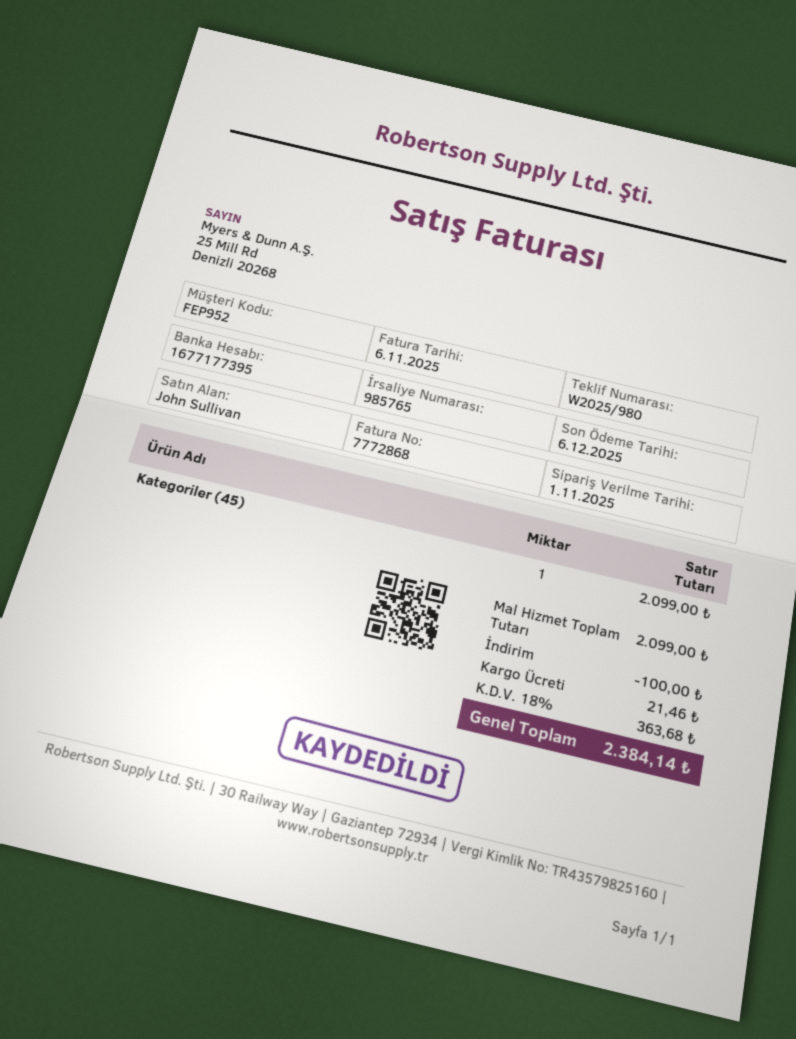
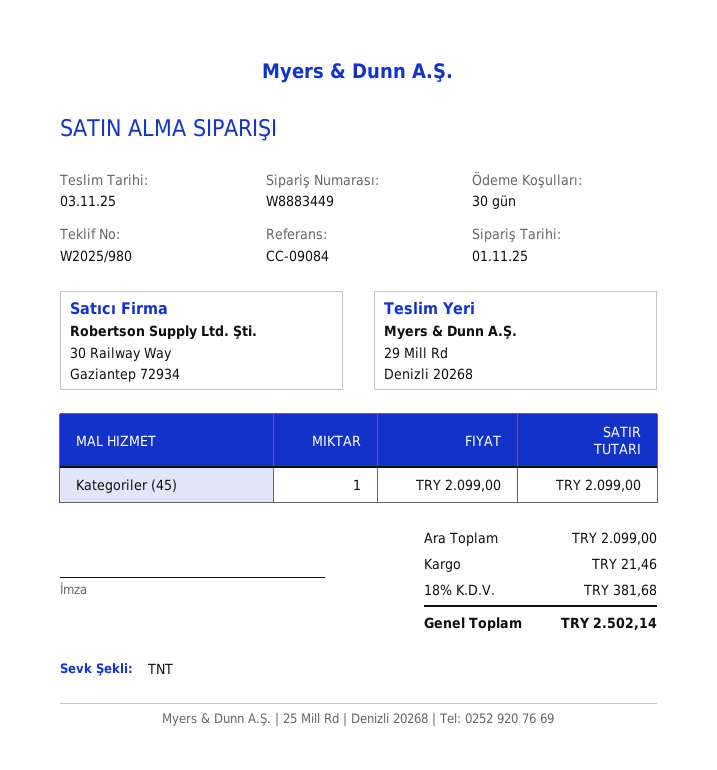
discount: 100.00 -> none
tax: 18% = 363.68 -> 18% = 381.68
total: 2384.14 -> 2502.14

